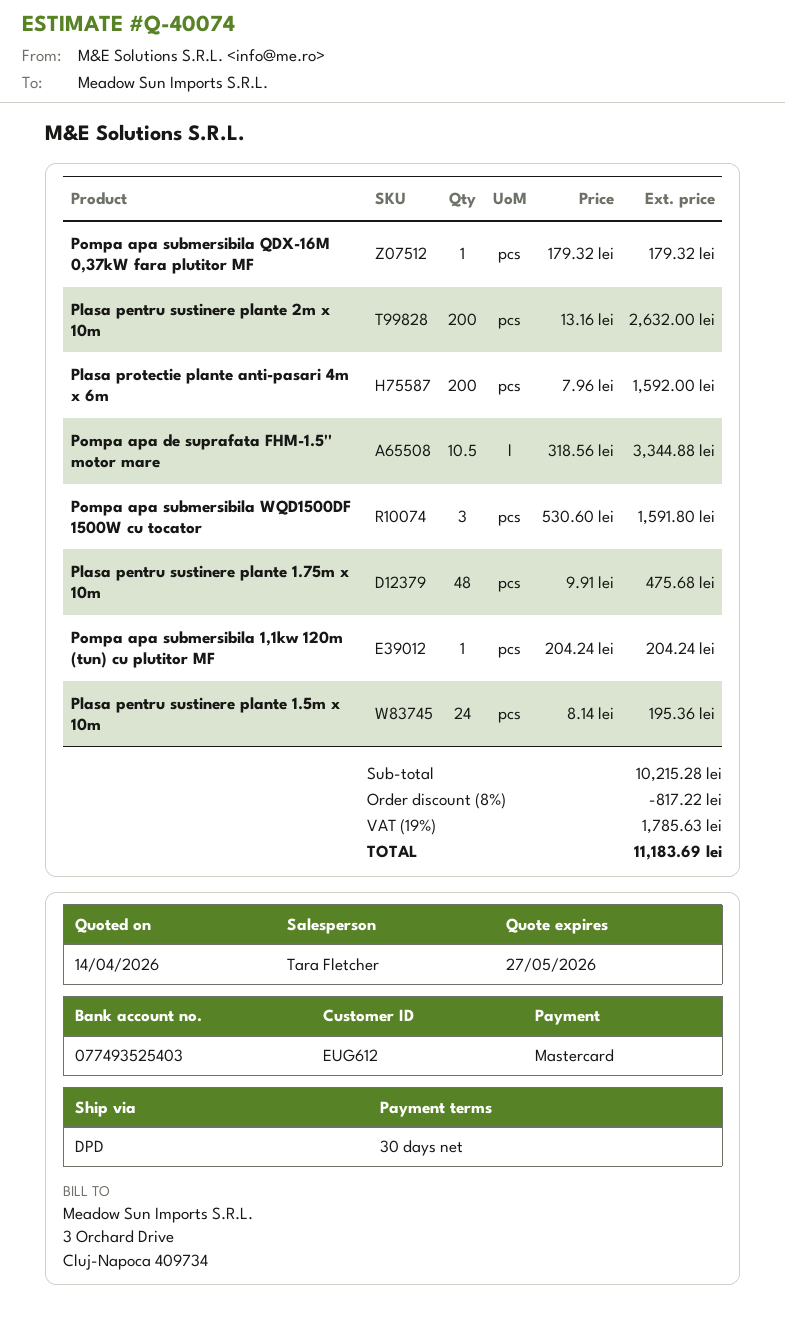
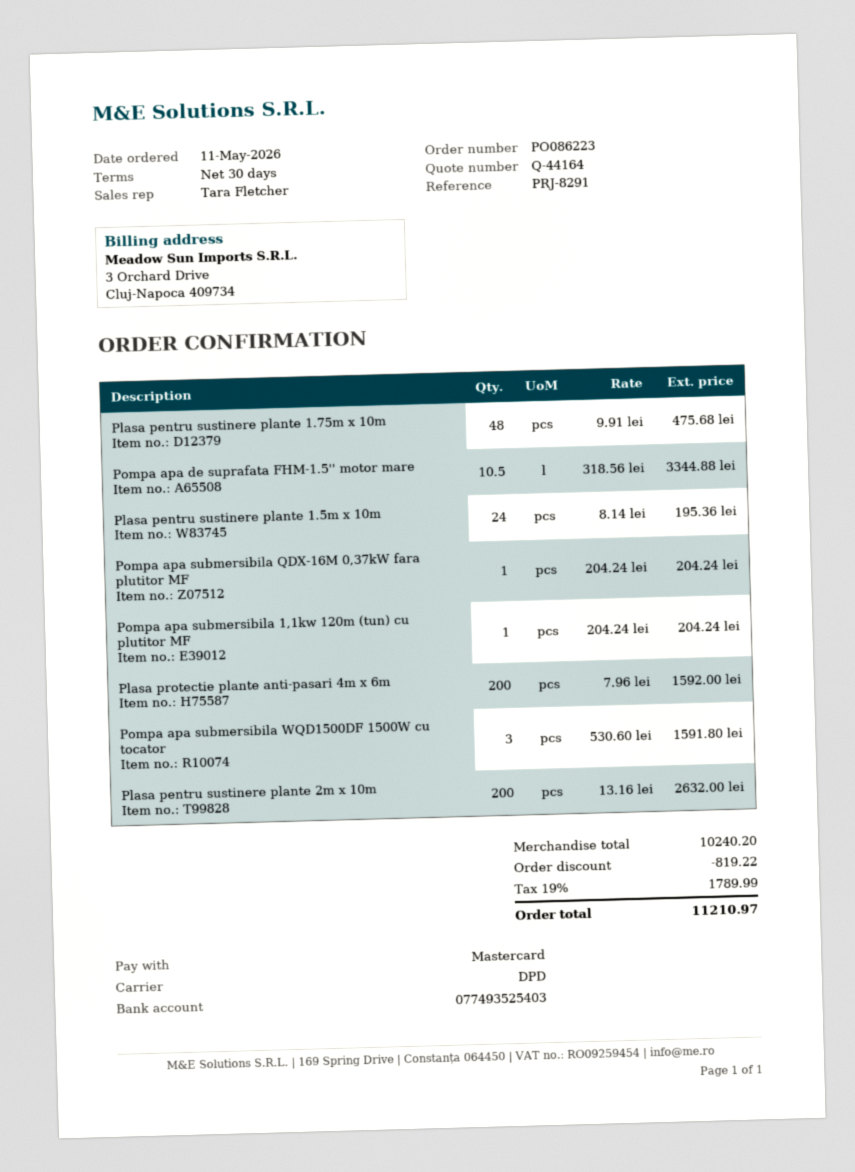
quote number: Q-40074 -> Q-44164
Pompa apa submersibila QDX-16M 0,37kW fara plutitor MF: 1 x 179.32 = 179.32 -> 1 x 204.24 = 204.24
subtotal: 10215.28 -> 10240.20
discount: 817.22 -> 819.22
tax: 19% = 1785.63 -> 19% = 1789.99
total: 11183.69 -> 11210.97

